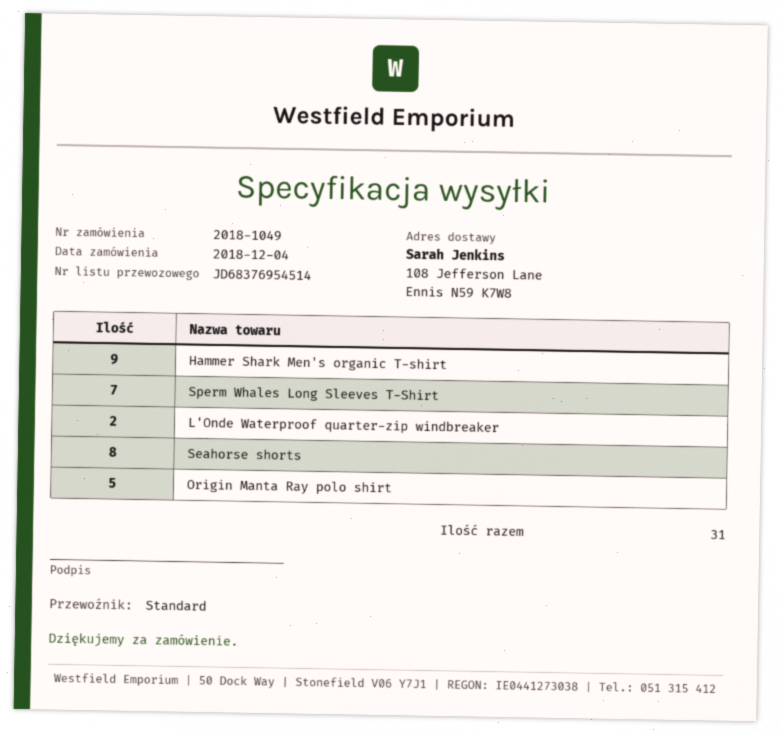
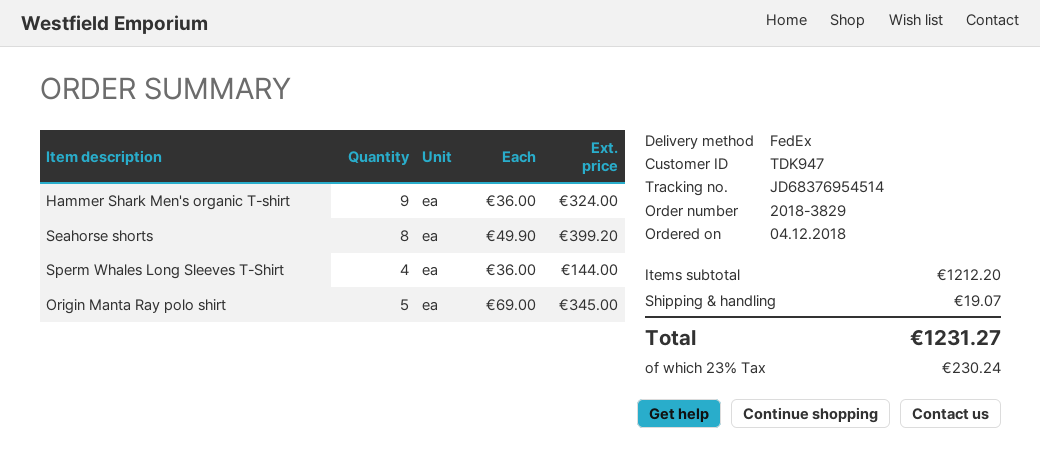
order number: 2018-1049 -> 2018-3829
shipping method: standard -> FedEx
Sperm Whales Long Sleeves T-Shirt: 7 -> 4
L'Onde Waterproof quarter-zip windbreaker: 2 -> none

